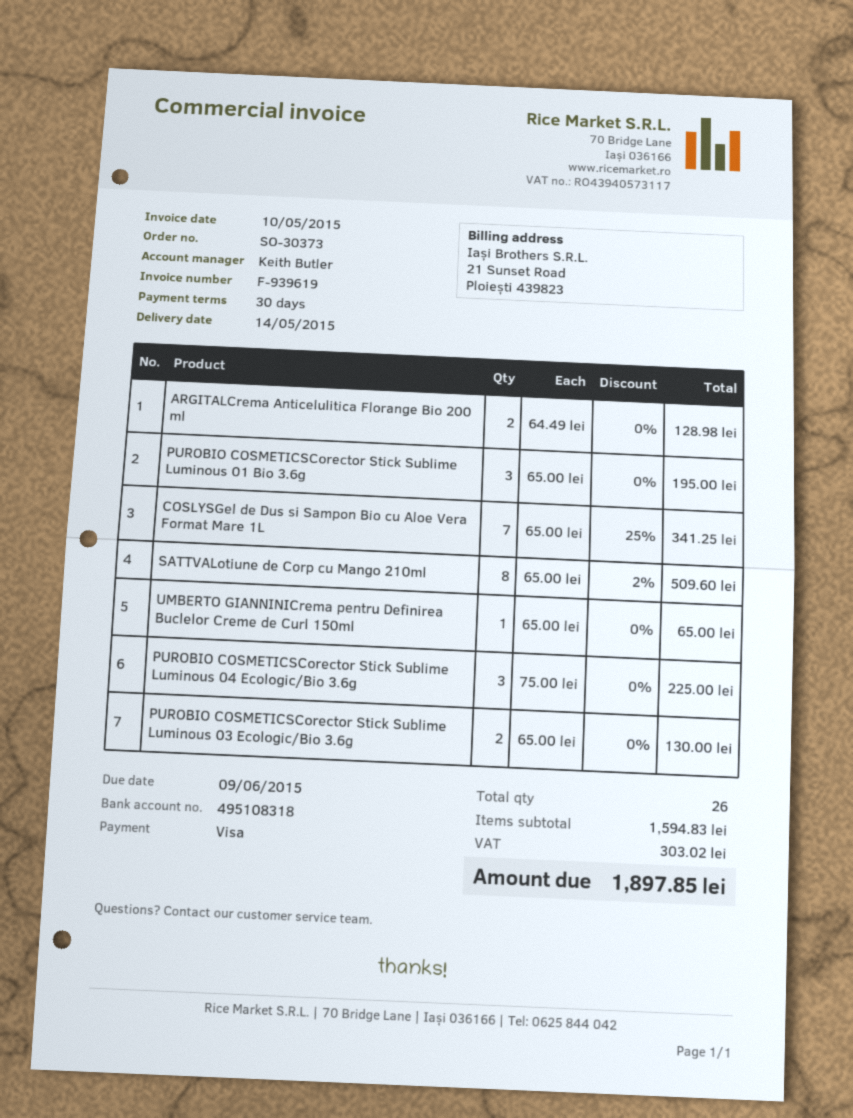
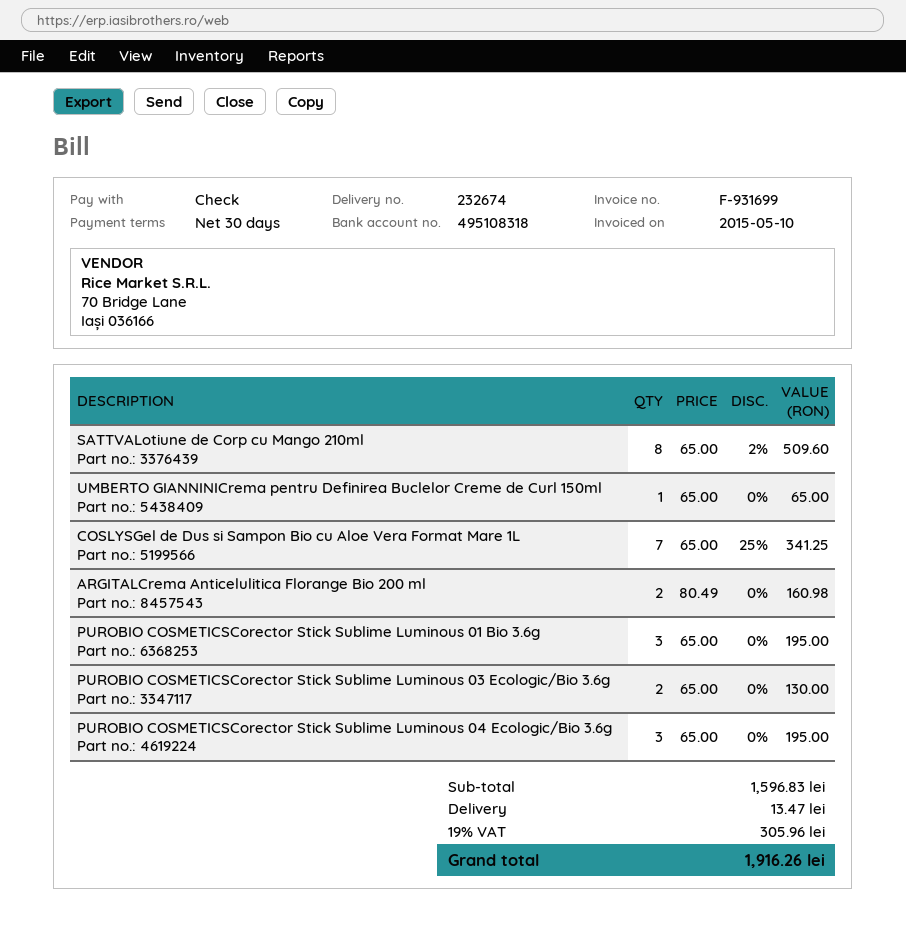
invoice number: F-939619 -> F-931699
payment method: Visa -> cheque
ARGITALCrema Anticelulitica Florange Bio 200 ml: 2 x 64.49 = 128.98 -> 2 x 80.49 = 160.98
PUROBIO COSMETICSCorector Stick Sublime Luminous 04 Ecologic/Bio 3.6g: 3 x 75.00 = 225.00 -> 3 x 65.00 = 195.00
subtotal: 1594.83 -> 1596.83
shipping: none -> 13.47
tax: 303.02 -> 305.96
total: 1897.85 -> 1916.26

